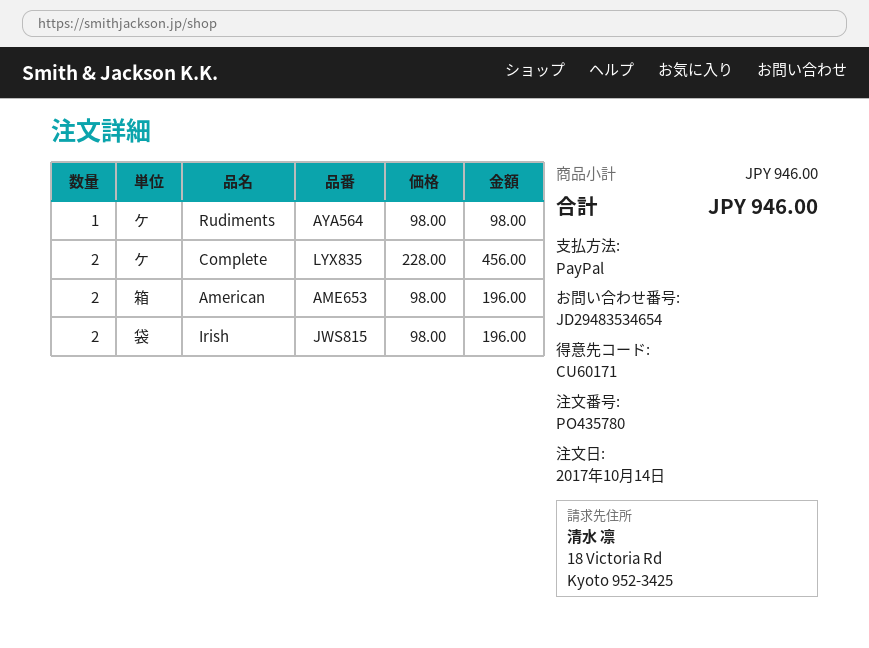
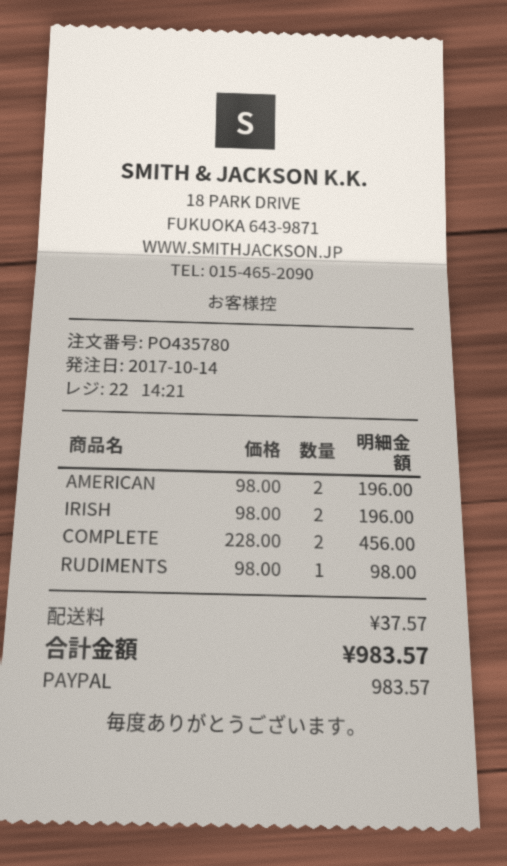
shipping: none -> 37.57
total: 946.00 -> 983.57

